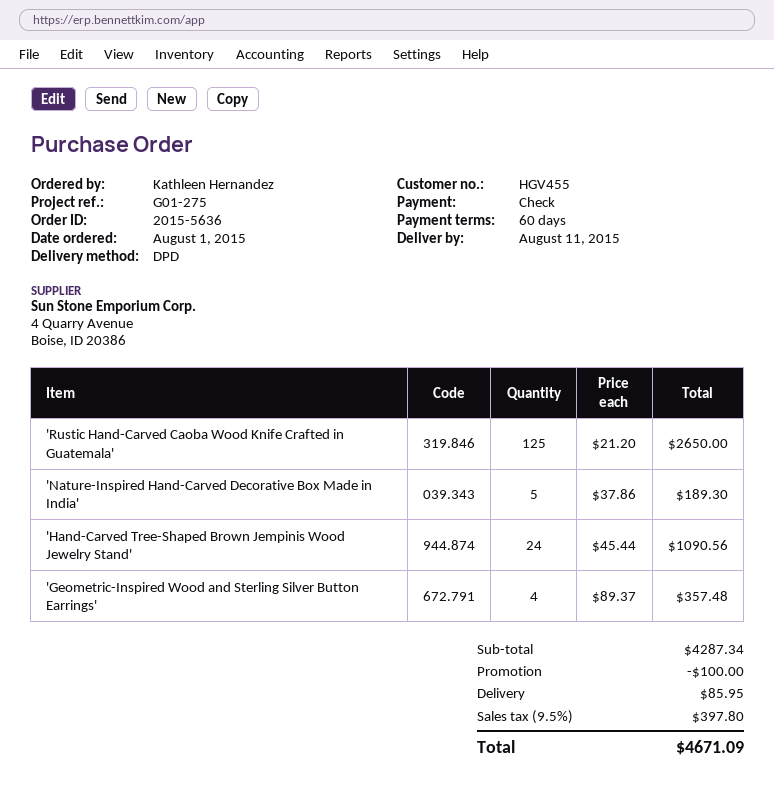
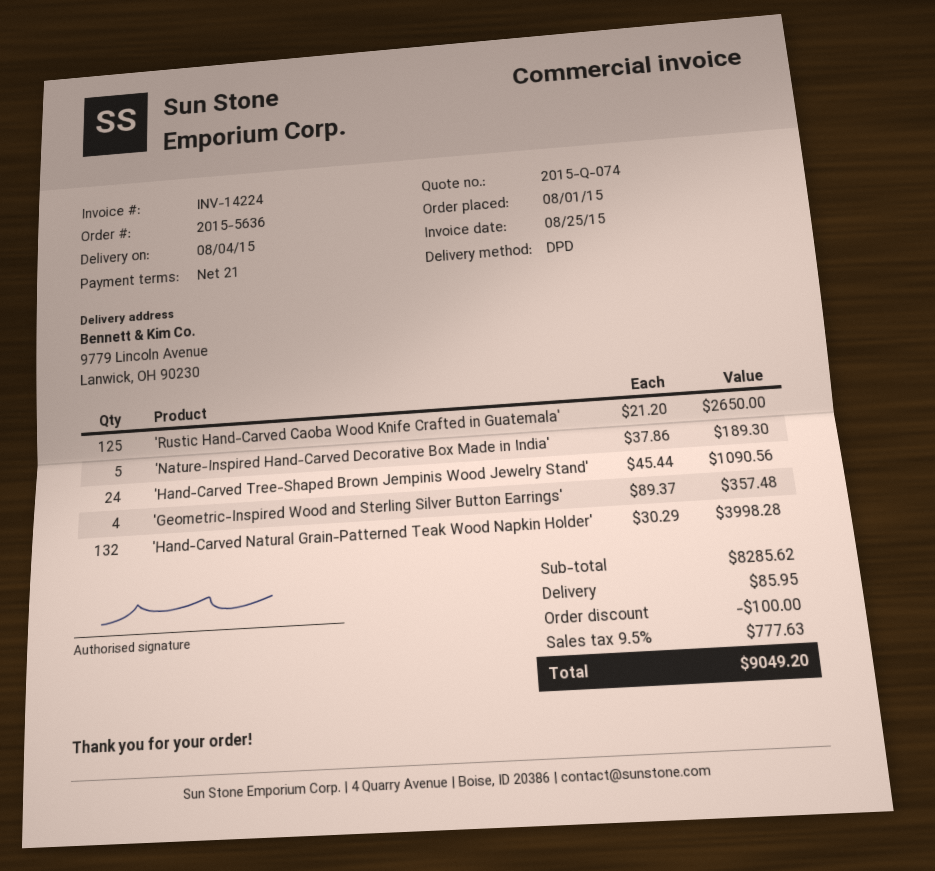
delivery date: 2015-08-11 -> 2015-08-04
payment terms: 60 days -> 21 days
'Hand-Carved Natural Grain-Patterned Teak Wood Napkin Holder': none -> 132 x 30.29 = 3998.28
subtotal: 4287.34 -> 8285.62
tax: 9.5% = 397.80 -> 9.5% = 777.63
total: 4671.09 -> 9049.20

